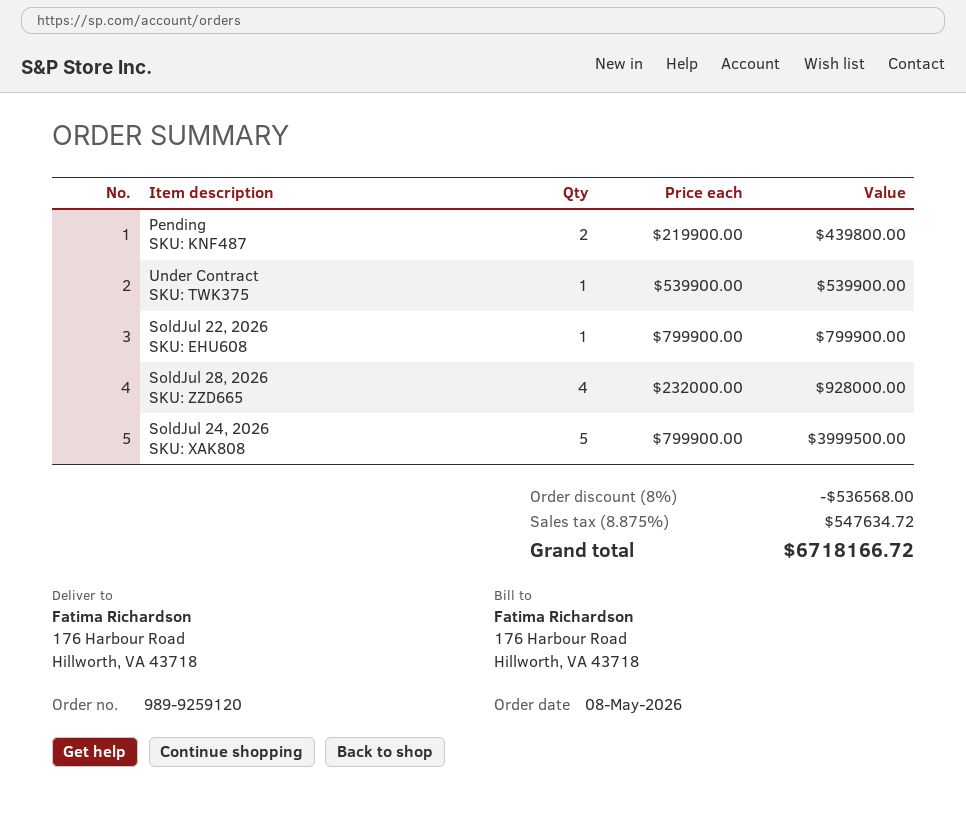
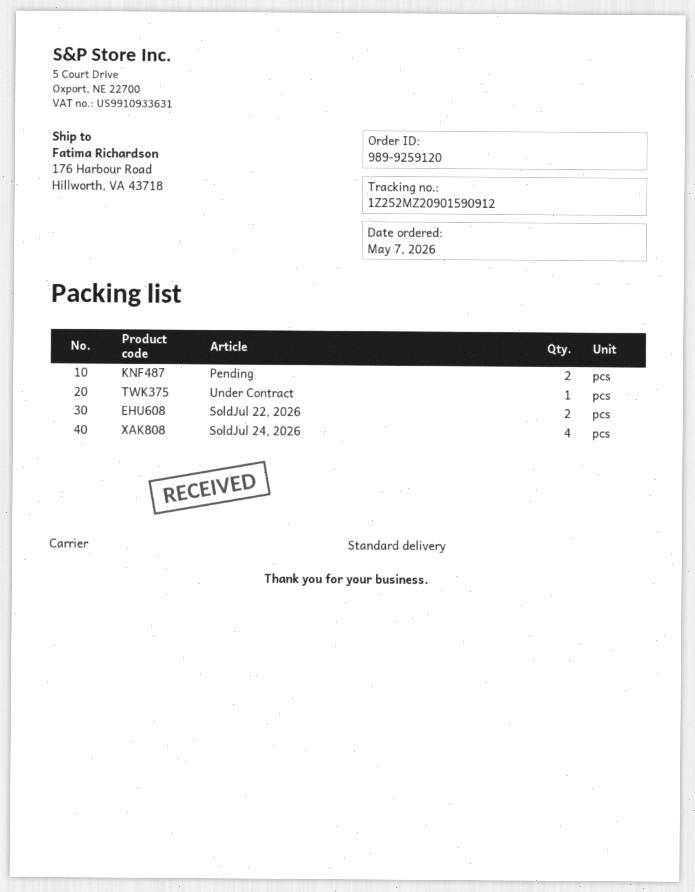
order date: 2026-05-08 -> 2026-05-07
SoldJul 22, 2026: 1 -> 2
SoldJul 28, 2026: 4 -> none
SoldJul 24, 2026: 5 -> 4

